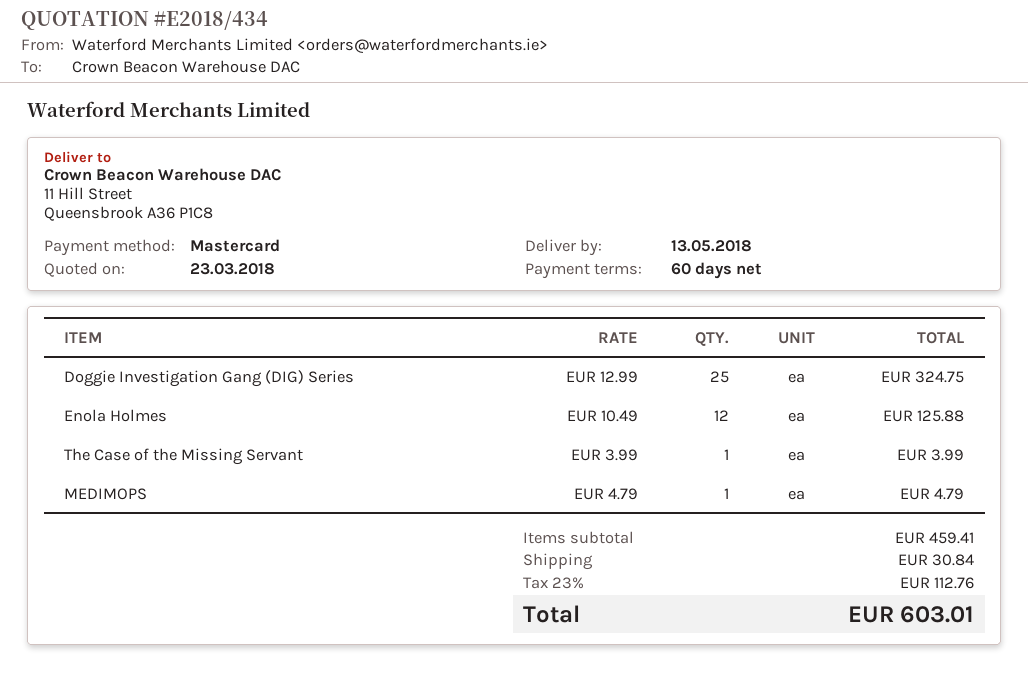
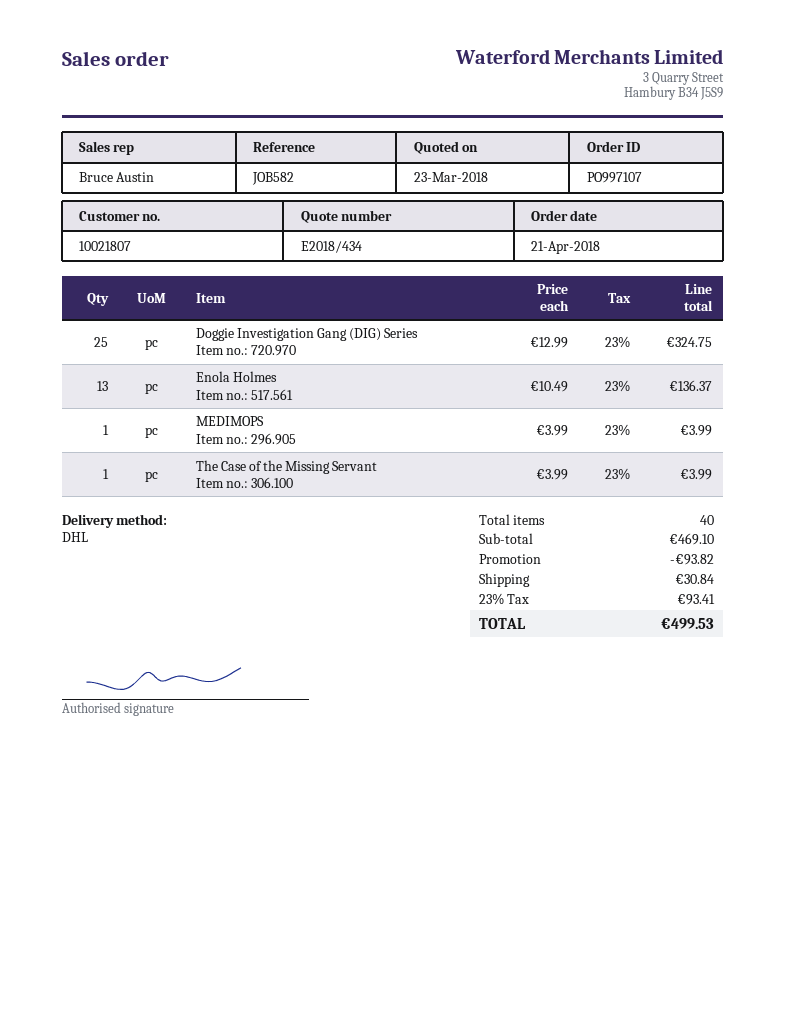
Enola Holmes: 12 x 10.49 = 125.88 -> 13 x 10.49 = 136.37
MEDIMOPS: 1 x 4.79 = 4.79 -> 1 x 3.99 = 3.99
subtotal: 459.41 -> 469.10
discount: none -> 93.82
tax: 23% = 112.76 -> 23% = 93.41
total: 603.01 -> 499.53

